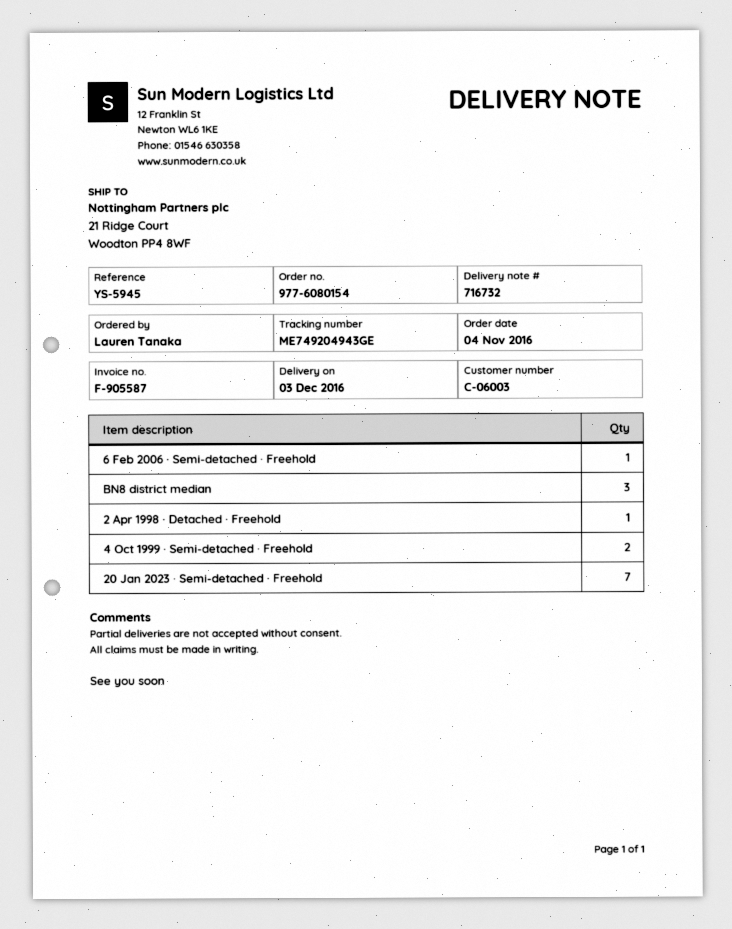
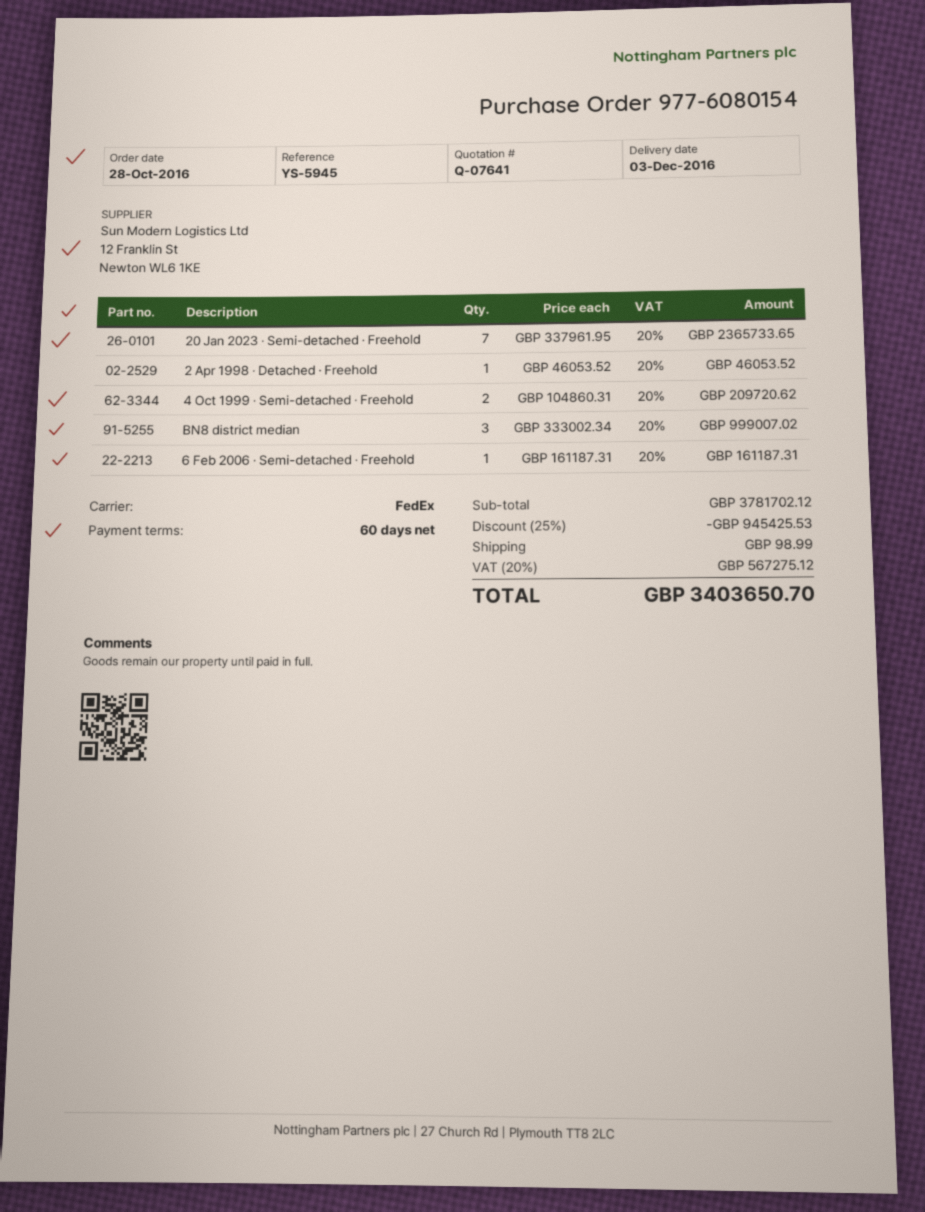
order date: 2016-11-04 -> 2016-10-28

